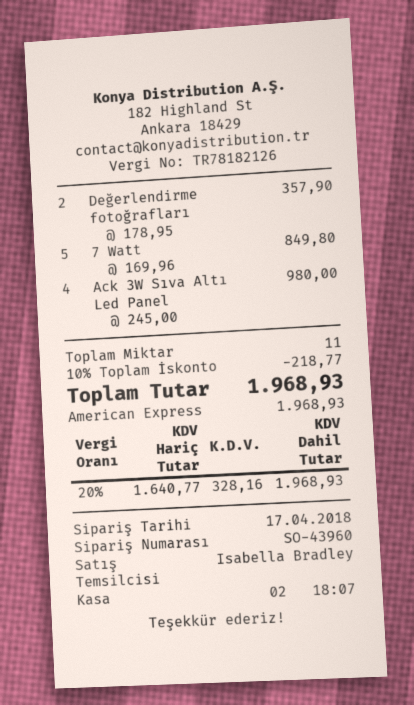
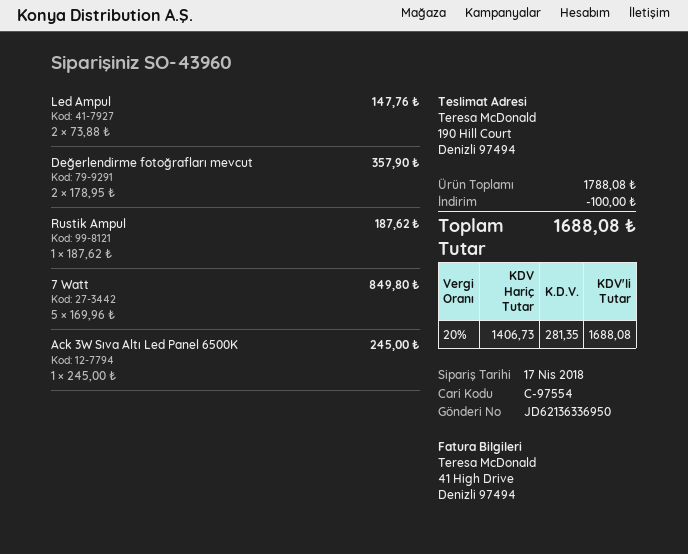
Ack 3W Sıva Altı Led Panel: 4 x 245.00 = 980.00 -> 1 x 245.00 = 245.00
Led Ampul: none -> 2 x 73.88 = 147.76
Rustik Ampul: none -> 1 x 187.62 = 187.62
discount: 218.77 -> 100.00
net: 1640.77 -> 1406.73
tax: 20% = 328.16 -> 20% = 281.35
total: 1968.93 -> 1688.08

